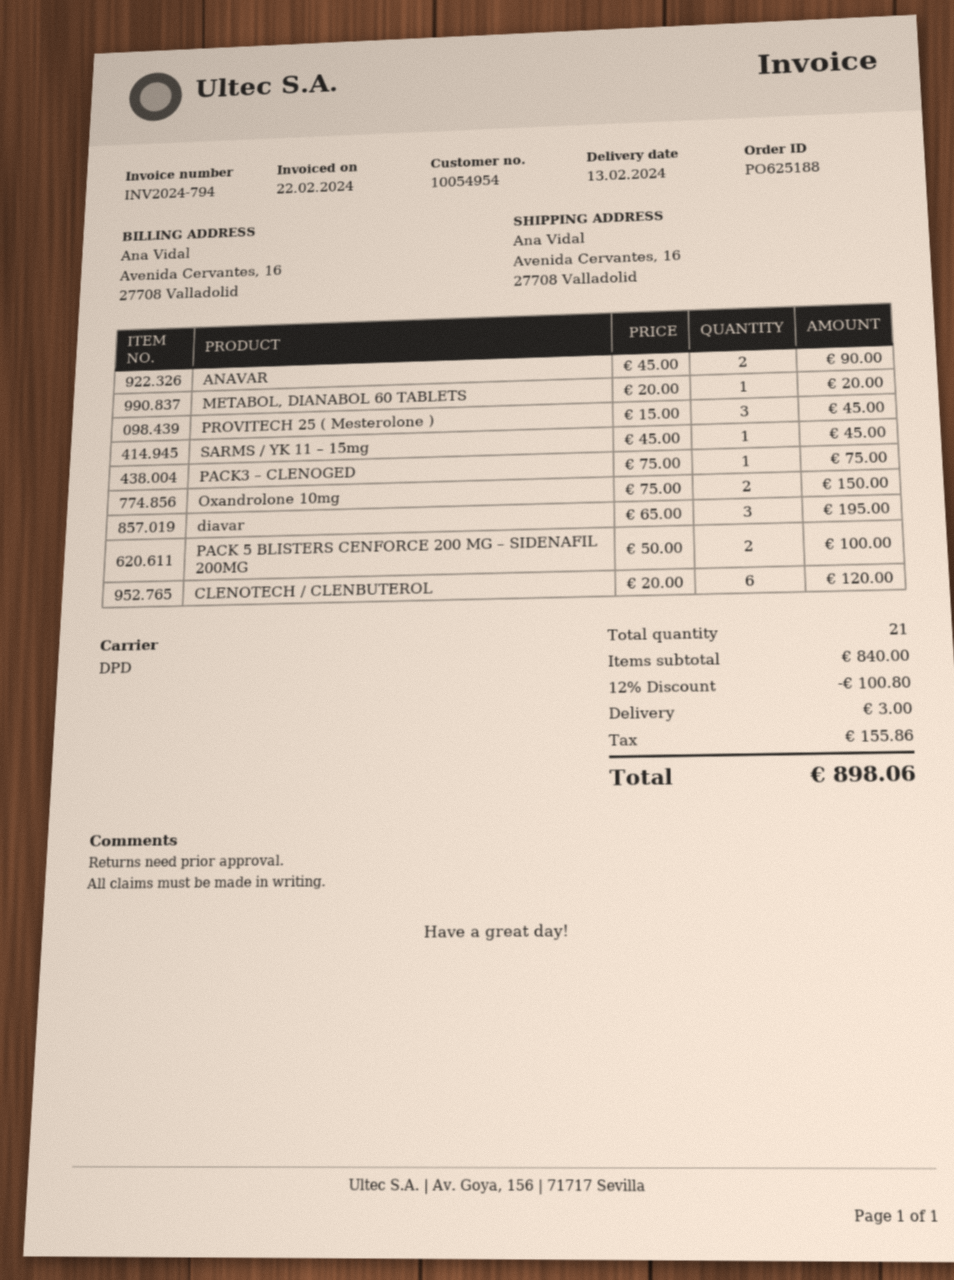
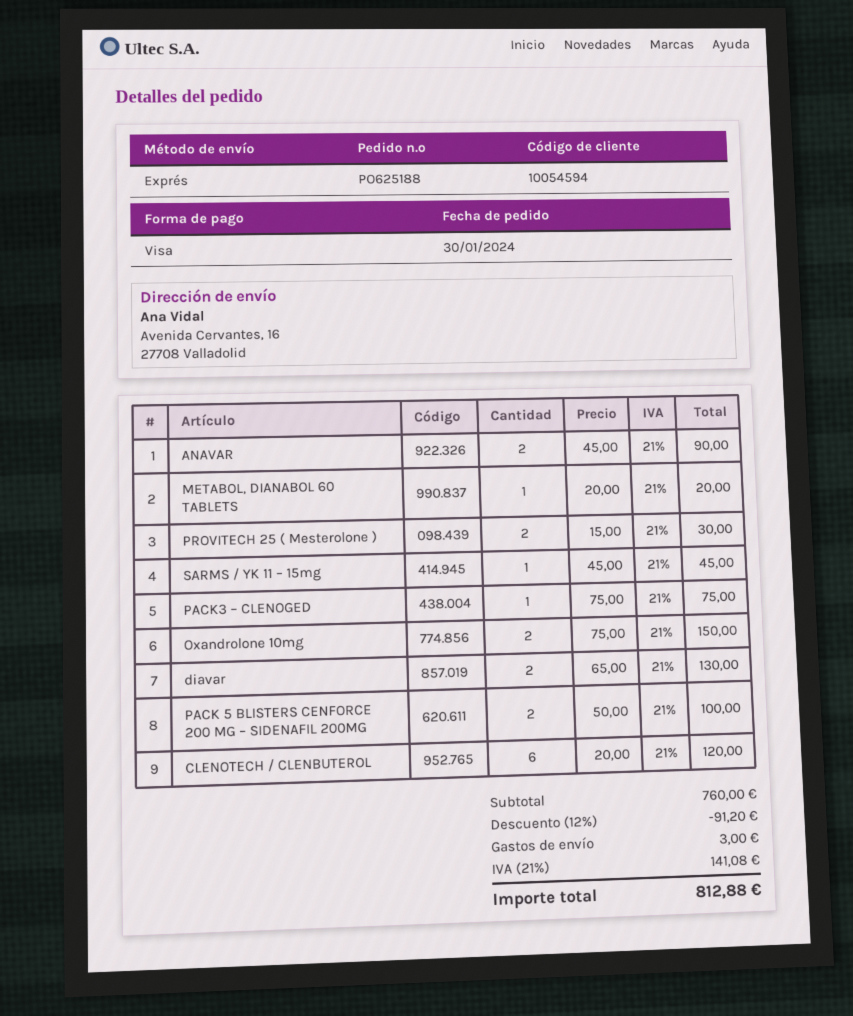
customer number: 10054954 -> 10054594
shipping method: DPD -> express
PROVITECH 25 ( Mesterolone ): 3 x 15.00 = 45.00 -> 2 x 15.00 = 30.00
diavar: 3 x 65.00 = 195.00 -> 2 x 65.00 = 130.00
subtotal: 840.00 -> 760.00
discount: 12% = 100.80 -> 12% = 91.20
tax: 155.86 -> 141.08
total: 898.06 -> 812.88

